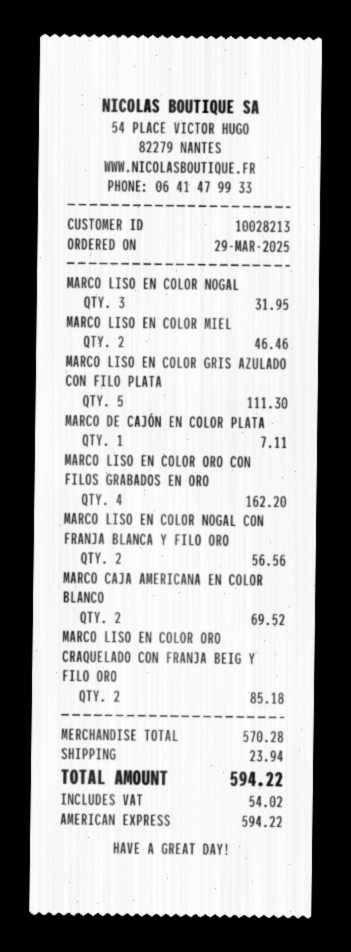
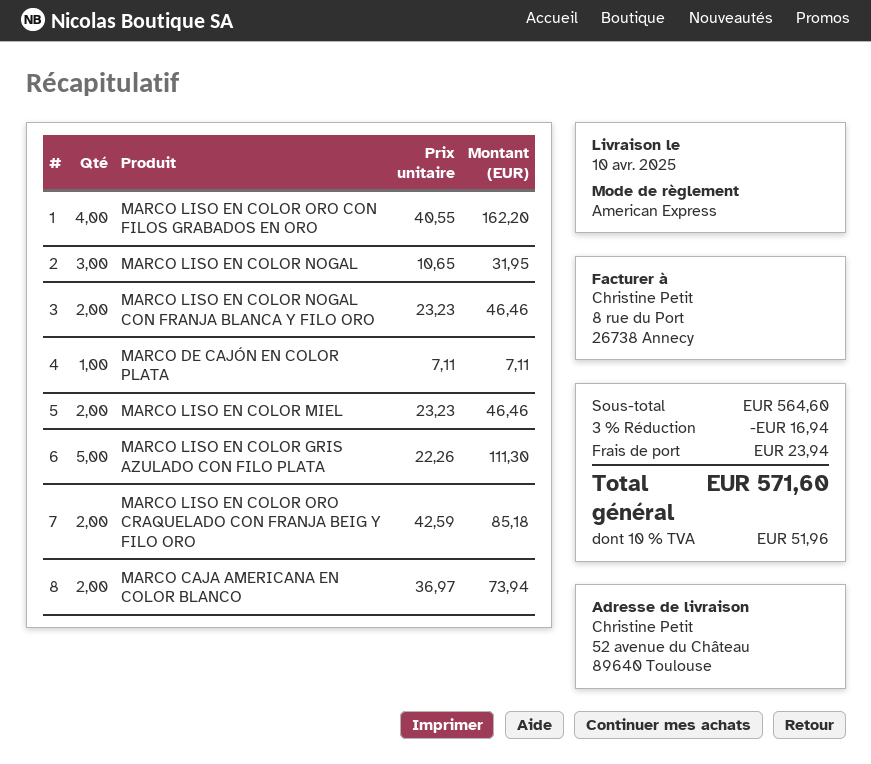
MARCO LISO EN COLOR NOGAL CON FRANJA BLANCA Y FILO ORO: 2 for 56.56 -> 2 for 46.46
MARCO CAJA AMERICANA EN COLOR BLANCO: 2 for 69.52 -> 2 for 73.94
subtotal: 570.28 -> 564.60
discount: none -> 3% = 16.94
tax: 54.02 -> 51.96
total: 594.22 -> 571.60

